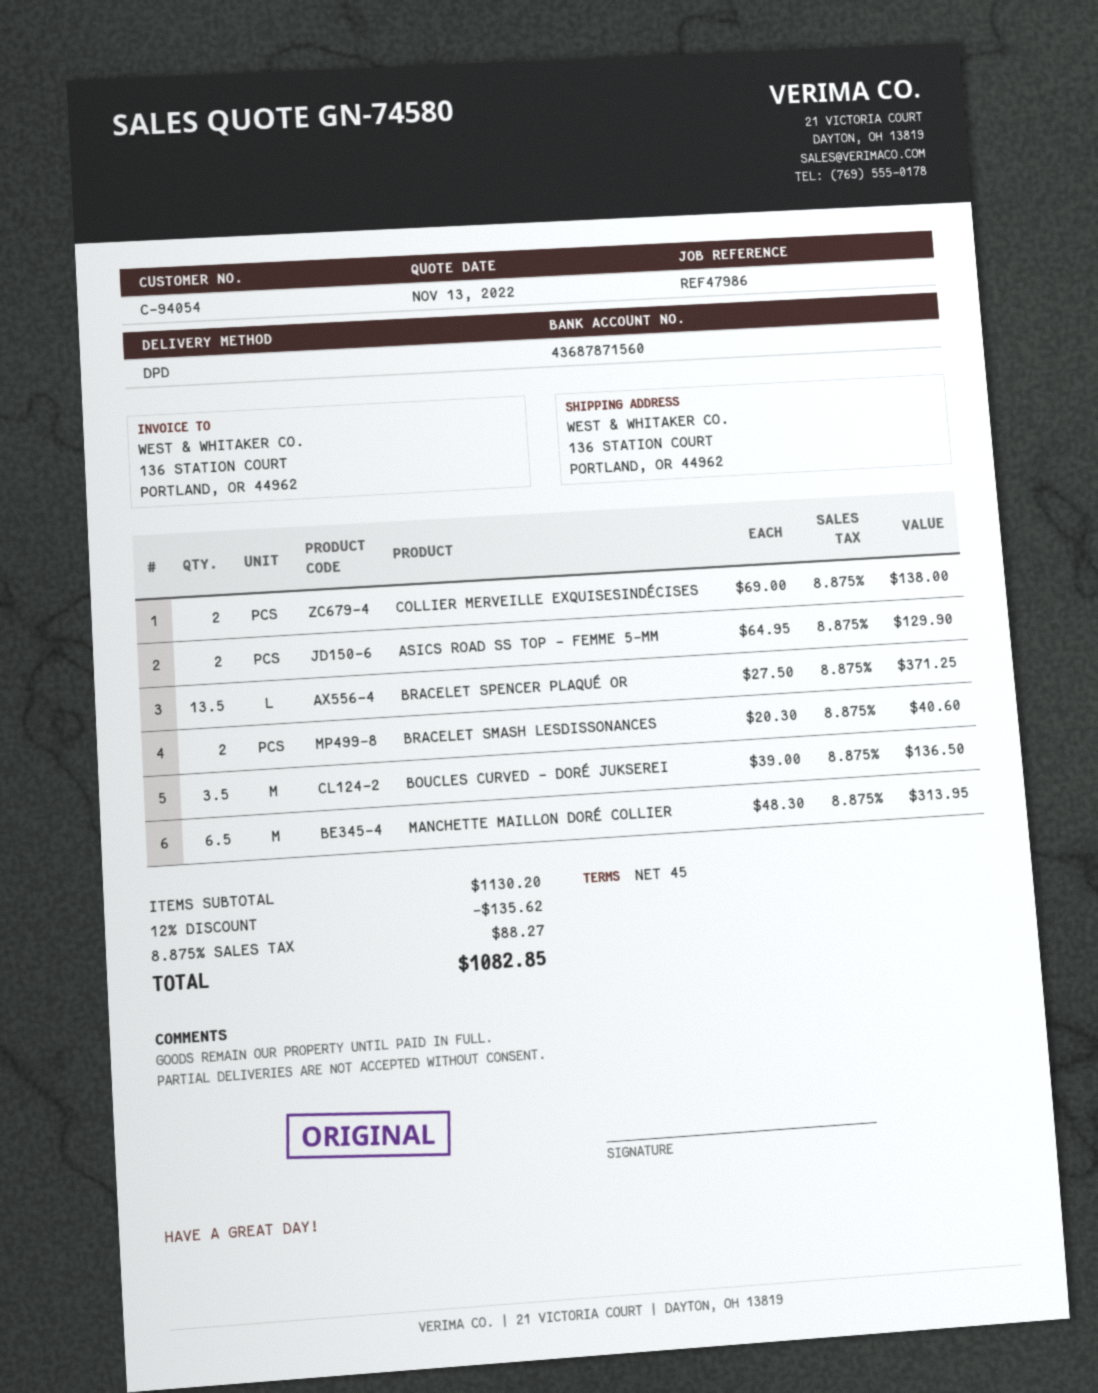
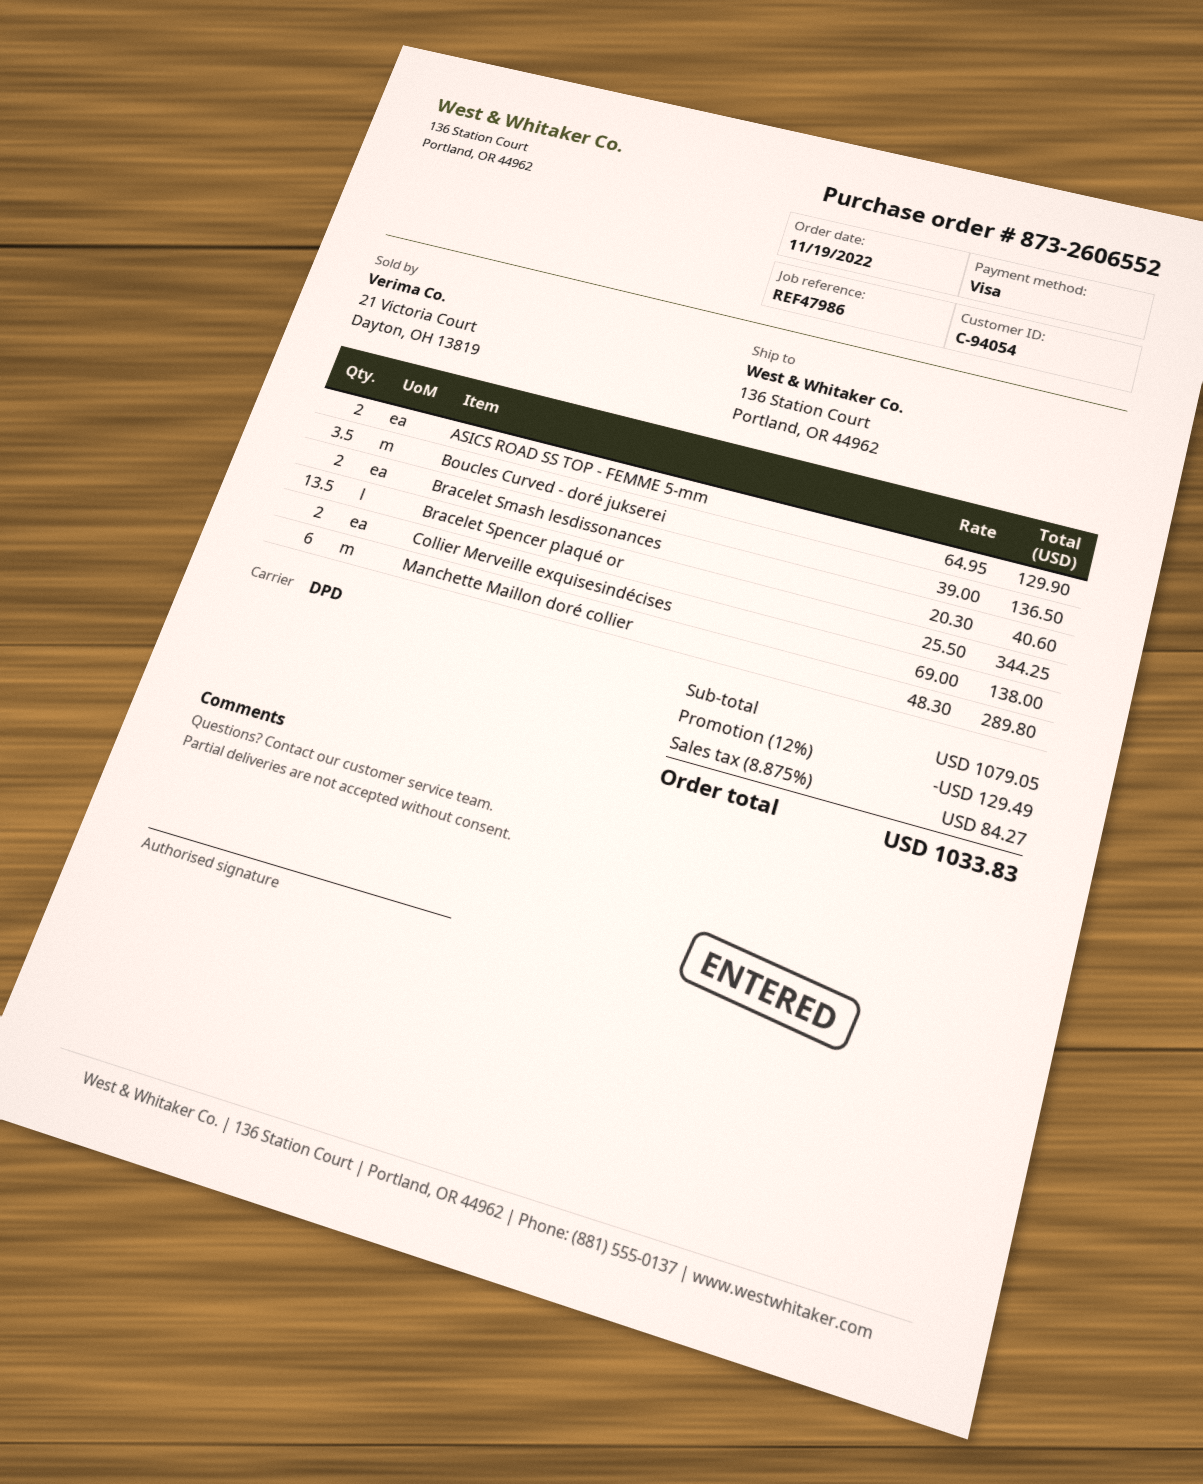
BRACELET SPENCER PLAQUÉ OR: 13.5 x 27.50 = 371.25 -> 13.5 x 25.50 = 344.25
MANCHETTE MAILLON DORÉ COLLIER: 6.5 x 48.30 = 313.95 -> 6 x 48.30 = 289.80
subtotal: 1130.20 -> 1079.05
discount: 12% = 135.62 -> 12% = 129.49
tax: 8.875% = 88.27 -> 8.875% = 84.27
total: 1082.85 -> 1033.83

